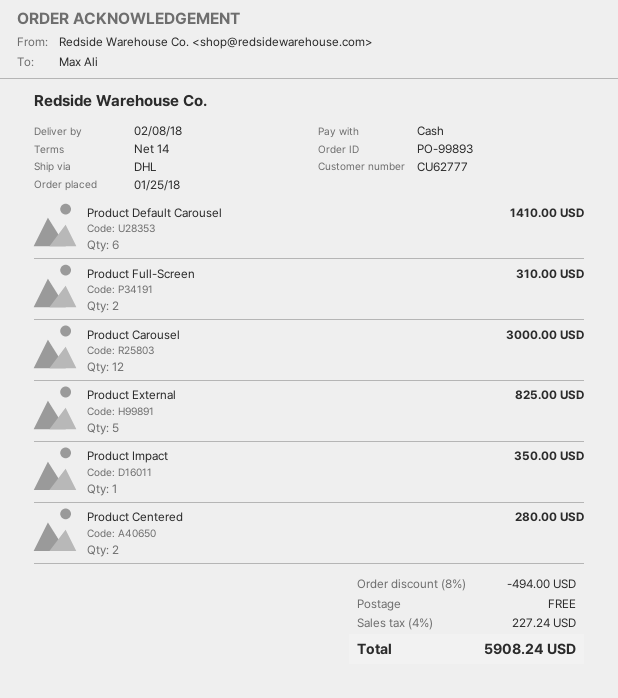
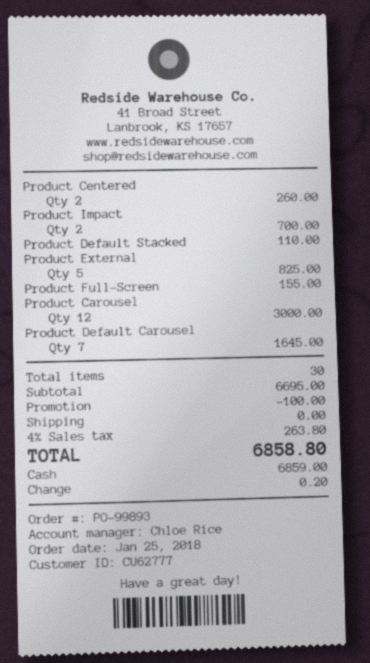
Product Default Carousel: 6 for 1410.00 -> 7 for 1645.00
Product Full-Screen: 2 for 310.00 -> 1 for 155.00
Product Impact: 1 for 350.00 -> 2 for 700.00
Product Centered: 2 for 280.00 -> 2 for 260.00
Product Default Stacked: none -> 1 for 110.00
discount: 494.00 -> 100.00
tax: 4% = 227.24 -> 4% = 263.80
total: 5908.24 -> 6858.80

